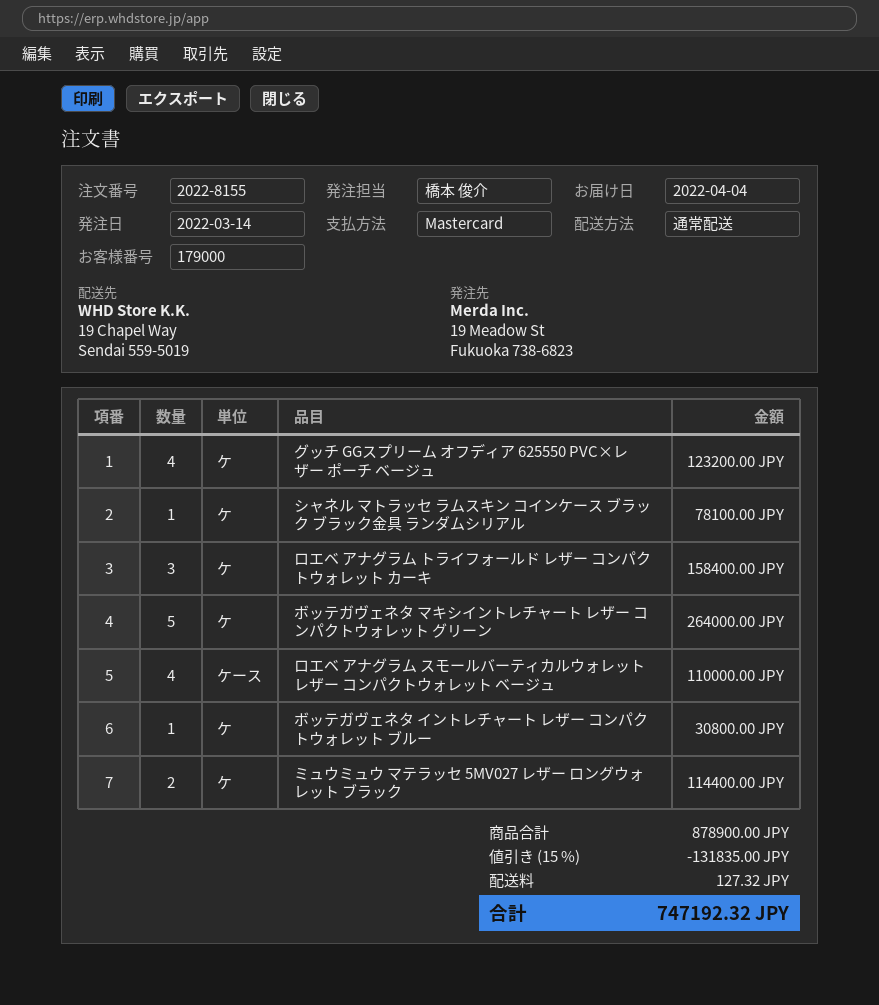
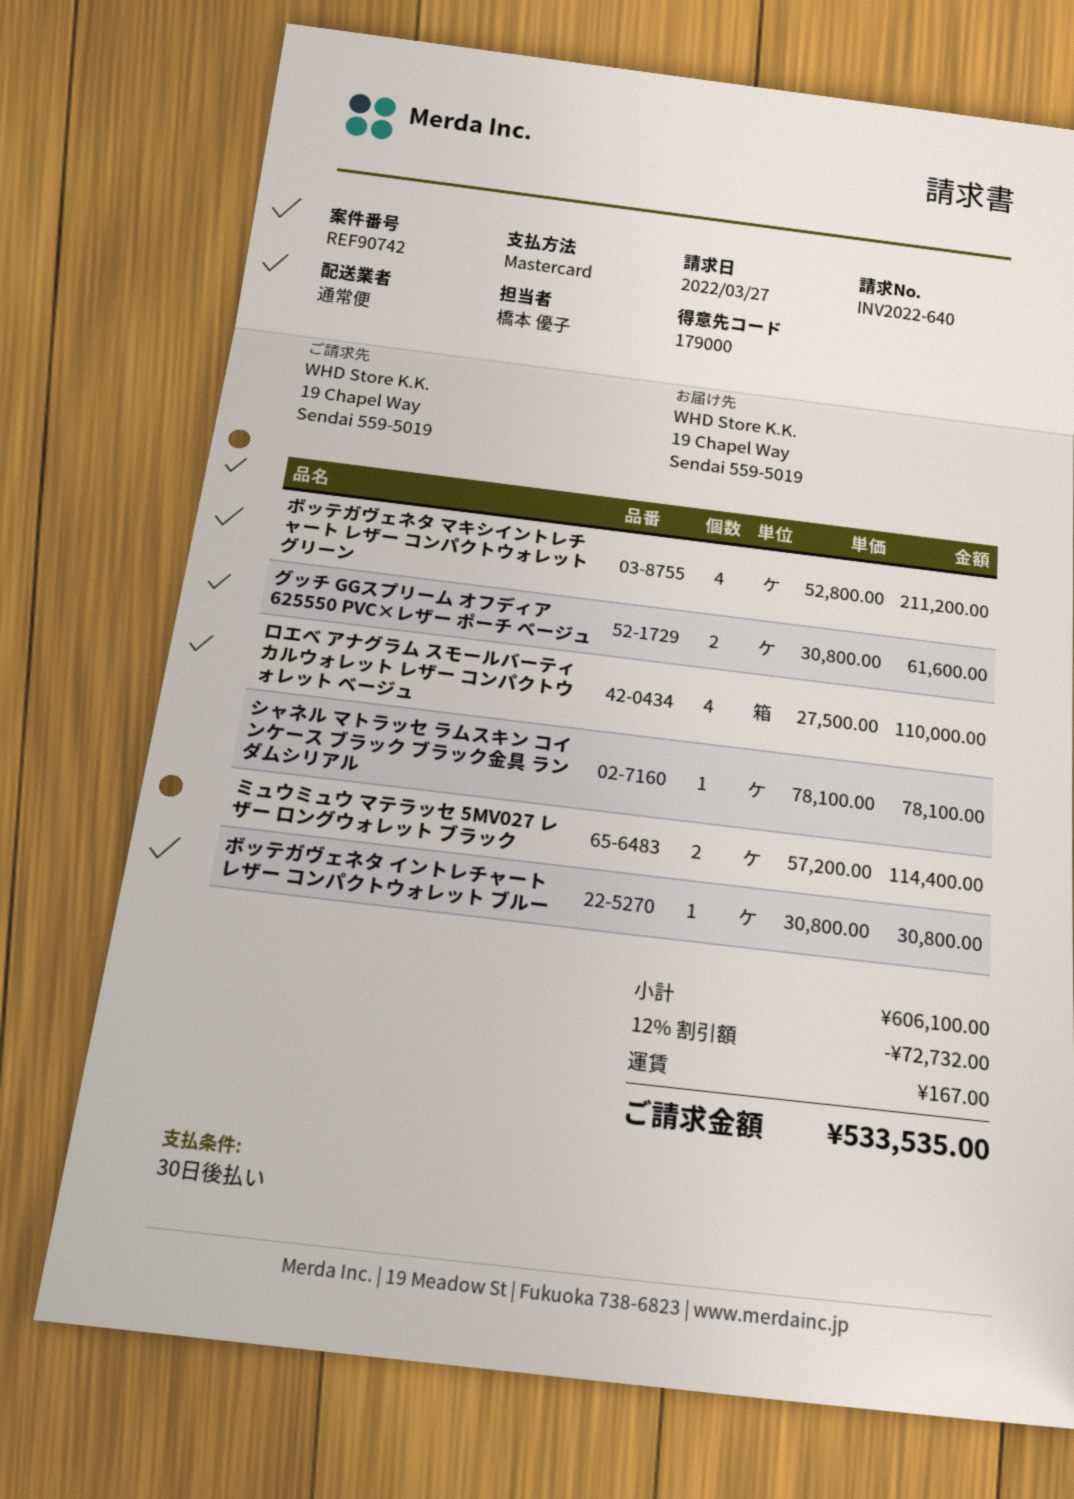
グッチ GGスプリーム オフディア 625550 PVC×レザー ポーチ ベージュ: 4 for 123200.00 -> 2 for 61600.00
ロエベ アナグラム トライフォールド レザー コンパクトウォレット カーキ: 3 for 158400.00 -> none
ボッテガヴェネタ マキシイントレチャート レザー コンパクトウォレット グリーン: 5 for 264000.00 -> 4 for 211200.00
subtotal: 878900.00 -> 606100.00
discount: 15% = 131835.00 -> 12% = 72732.00
shipping: 127.32 -> 167.00
total: 747192.32 -> 533535.00

